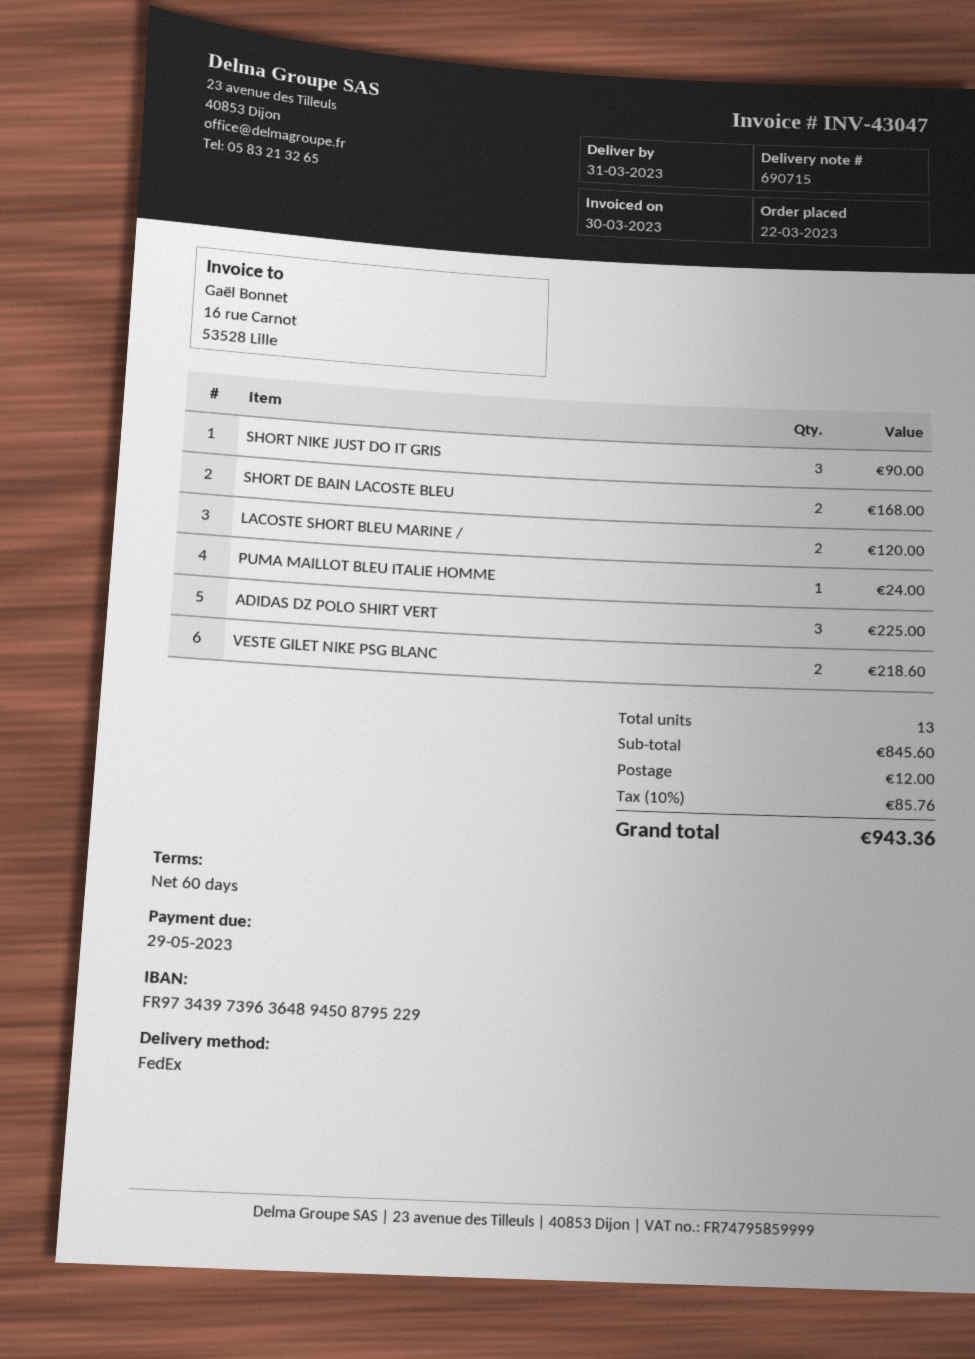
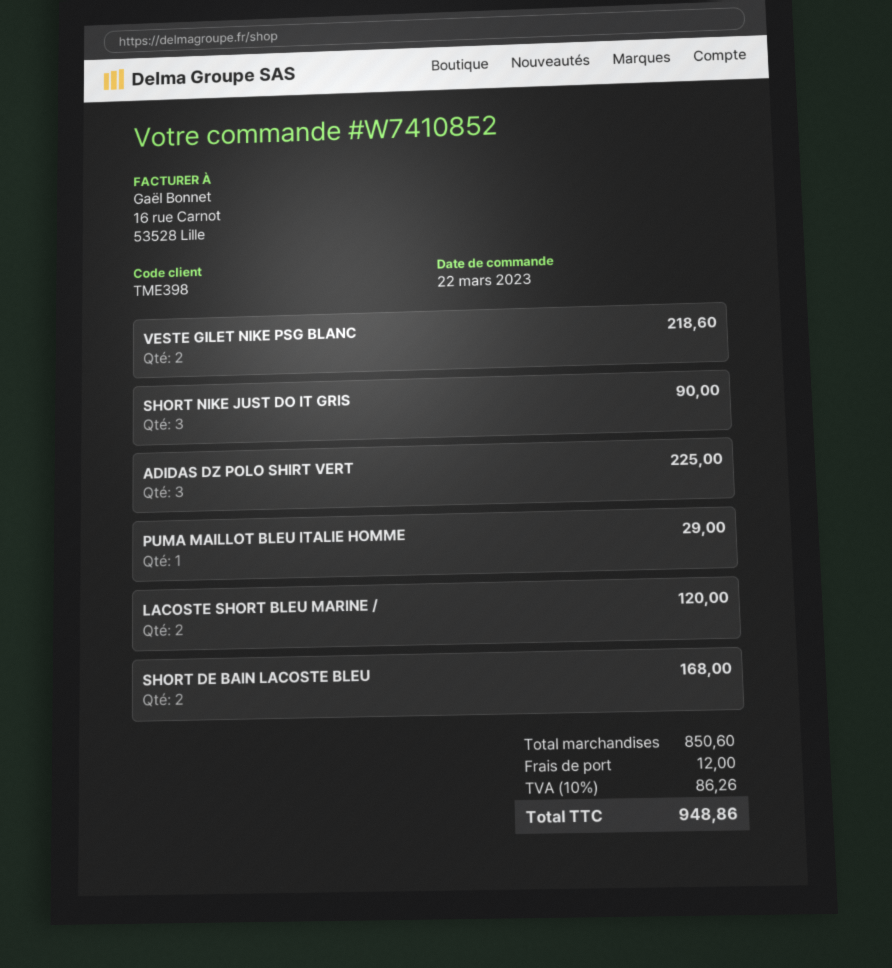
PUMA MAILLOT BLEU ITALIE HOMME: 1 for 24.00 -> 1 for 29.00
subtotal: 845.60 -> 850.60
tax: 10% = 85.76 -> 10% = 86.26
total: 943.36 -> 948.86

